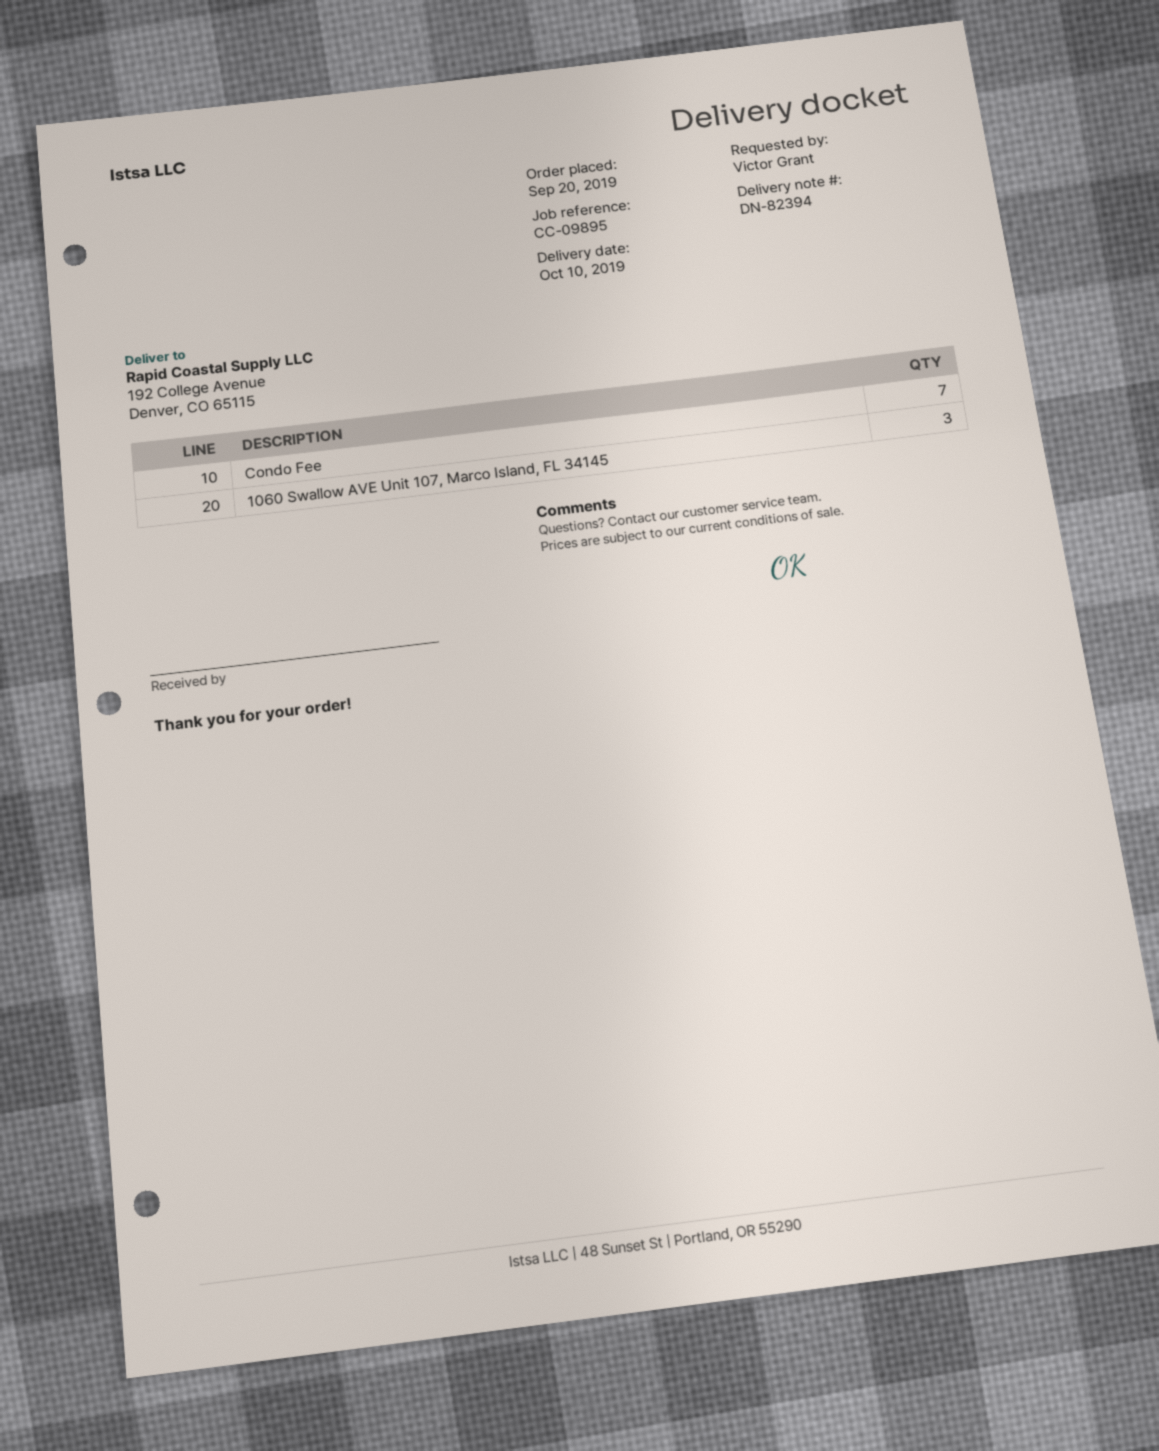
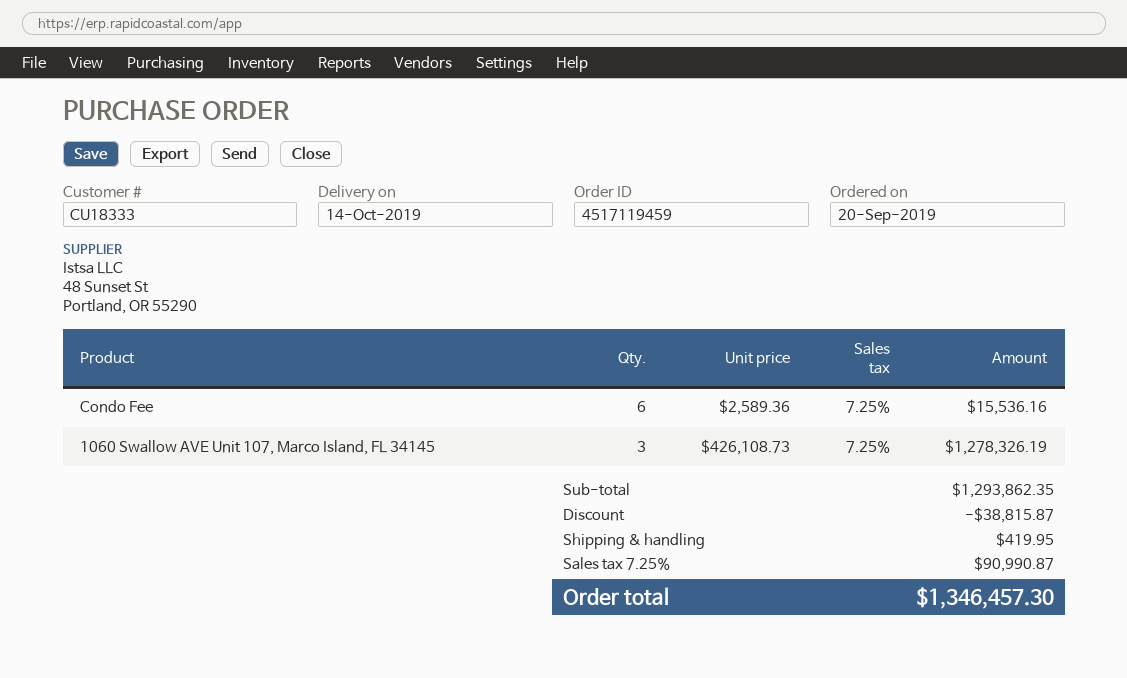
delivery date: 2019-10-10 -> 2019-10-14
Condo Fee: 7 -> 6

